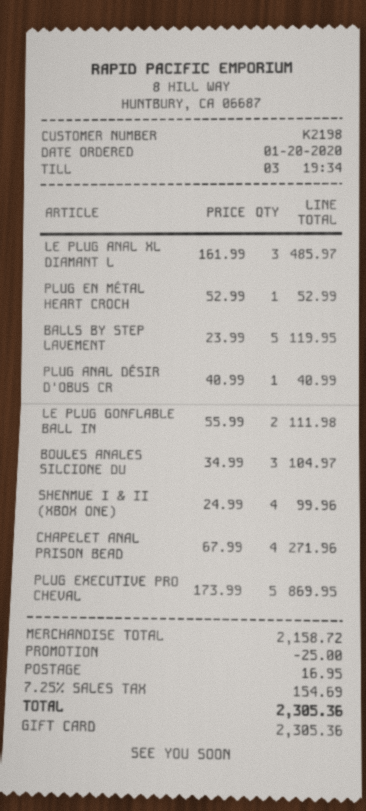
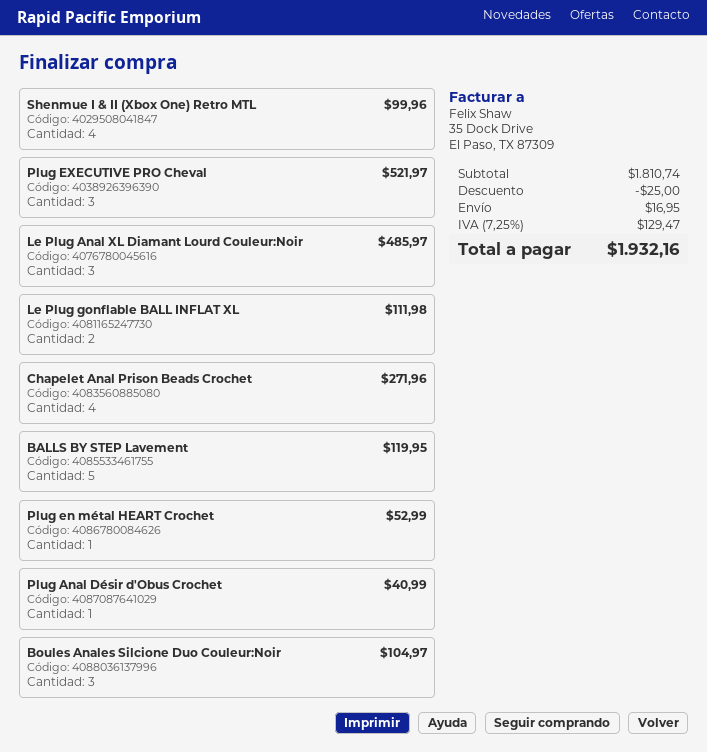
PLUG EXECUTIVE PRO CHEVAL: 5 for 869.95 -> 3 for 521.97
subtotal: 2158.72 -> 1810.74
tax: 7.25% = 154.69 -> 7.25% = 129.47
total: 2305.36 -> 1932.16

